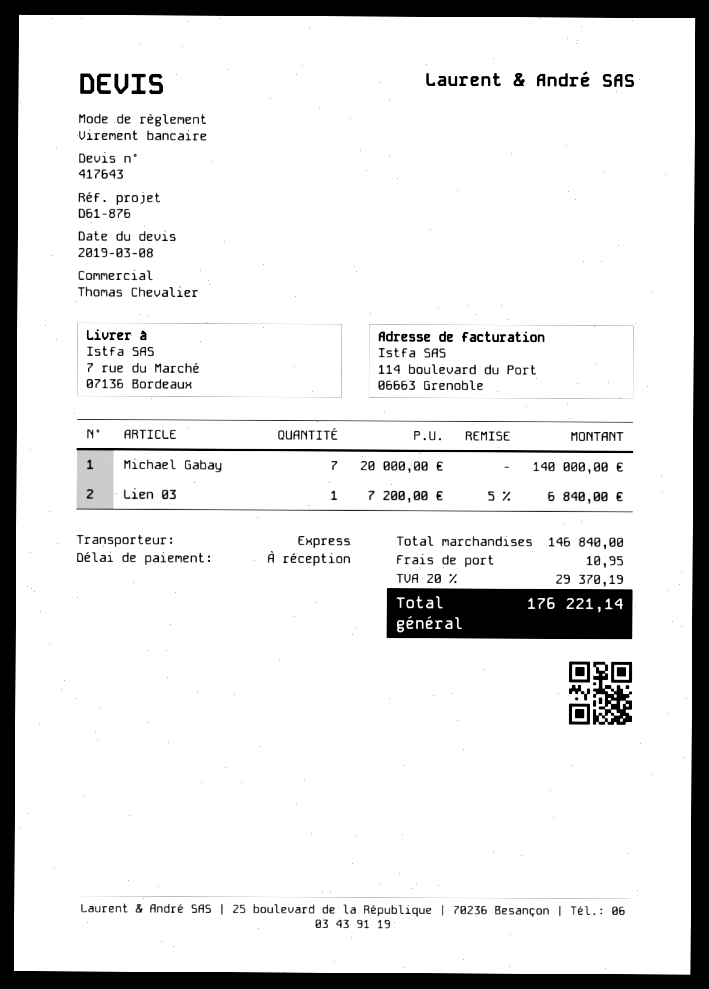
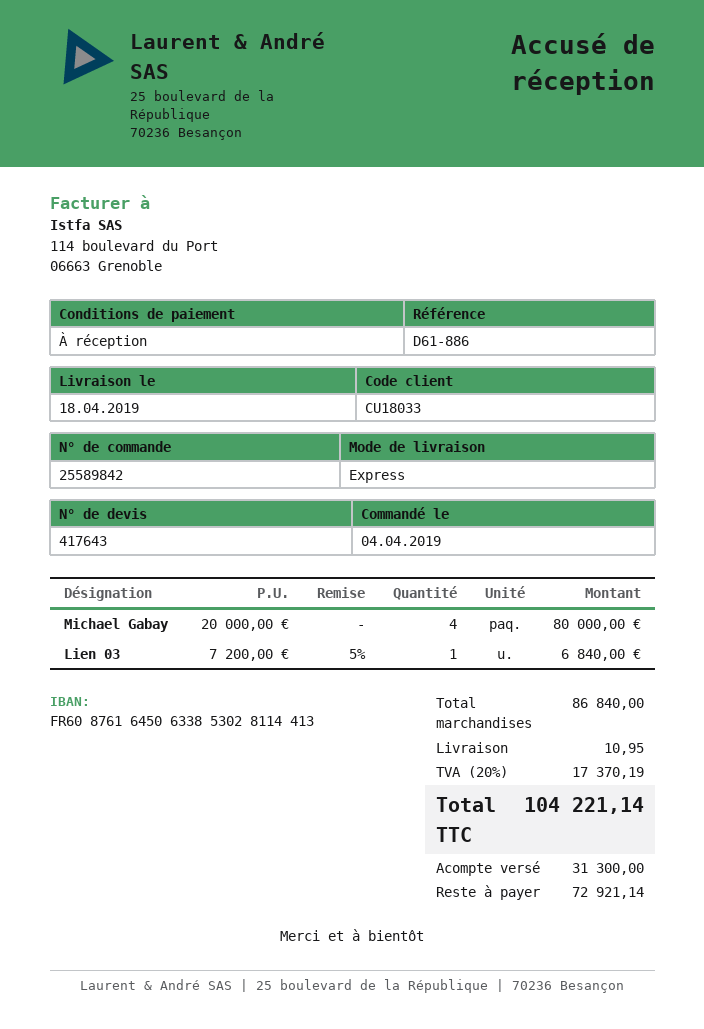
reference: D61-876 -> D61-886
Michael Gabay: 7 x 20000.00 = 140000.00 -> 4 x 20000.00 = 80000.00
subtotal: 146840.00 -> 86840.00
tax: 20% = 29370.19 -> 20% = 17370.19
total: 176221.14 -> 104221.14

